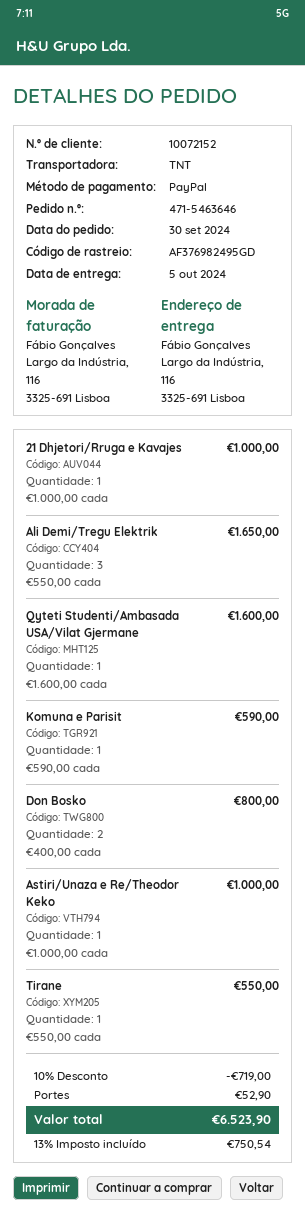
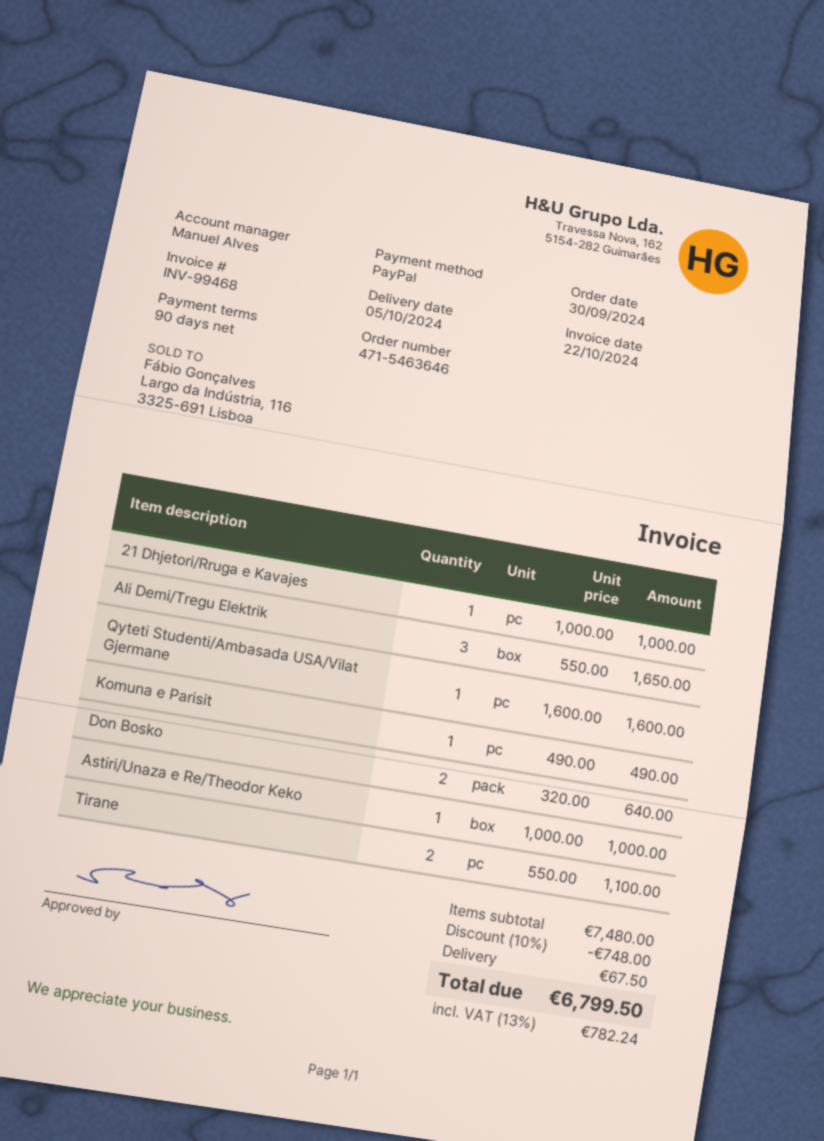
Komuna e Parisit: 1 x 590.00 = 590.00 -> 1 x 490.00 = 490.00
Don Bosko: 2 x 400.00 = 800.00 -> 2 x 320.00 = 640.00
Tirane: 1 x 550.00 = 550.00 -> 2 x 550.00 = 1100.00
discount: 10% = 719.00 -> 10% = 748.00
shipping: 52.90 -> 67.50
tax: 13% = 750.54 -> 13% = 782.24
total: 6523.90 -> 6799.50

